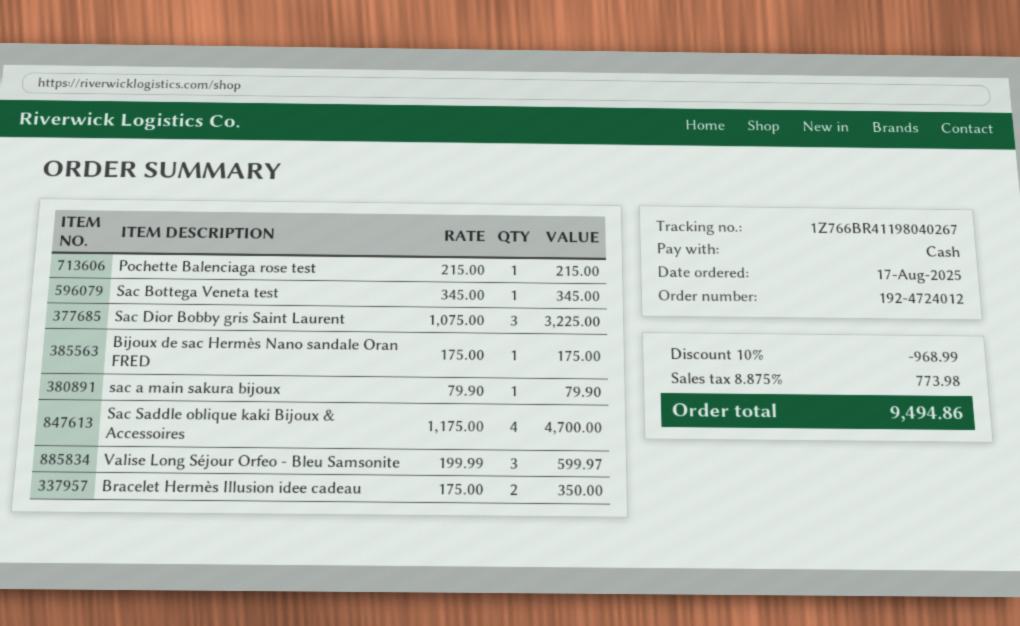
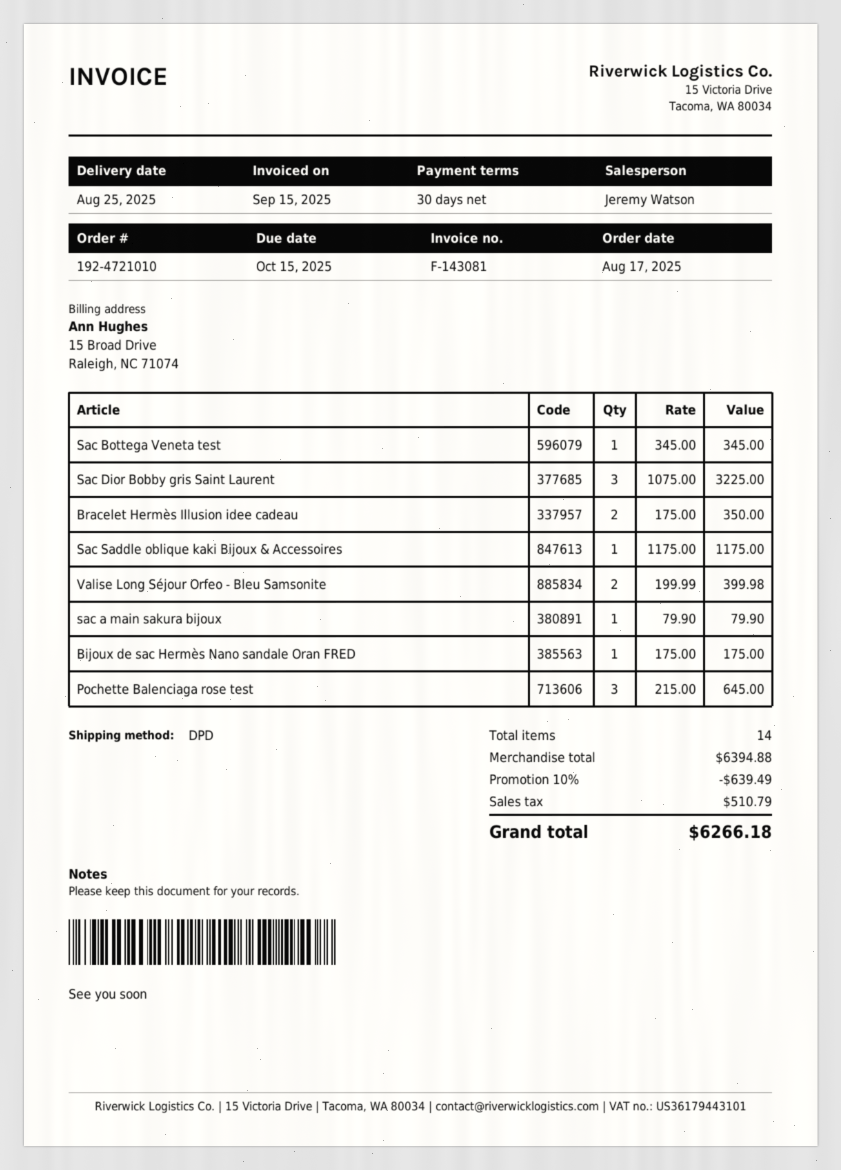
order number: 192-4724012 -> 192-4721010
Pochette Balenciaga rose test: 1 x 215.00 = 215.00 -> 3 x 215.00 = 645.00
Sac Saddle oblique kaki Bijoux & Accessoires: 4 x 1175.00 = 4700.00 -> 1 x 1175.00 = 1175.00
Valise Long Séjour Orfeo - Bleu Samsonite: 3 x 199.99 = 599.97 -> 2 x 199.99 = 399.98
discount: 10% = 968.99 -> 10% = 639.49
tax: 773.98 -> 510.79
total: 9494.86 -> 6266.18

